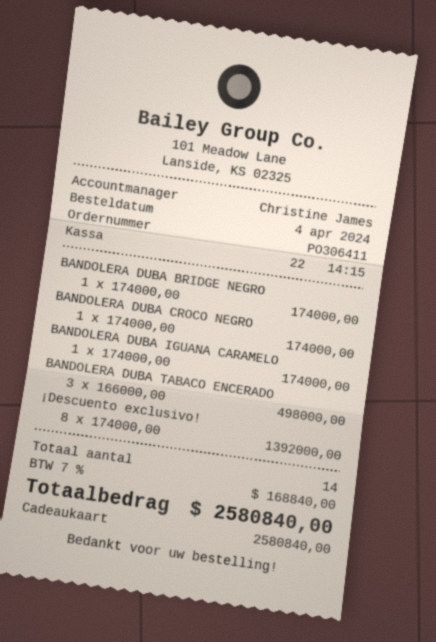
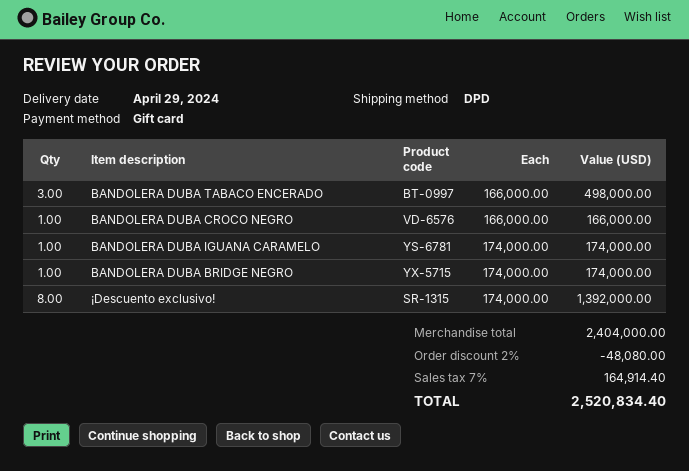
BANDOLERA DUBA CROCO NEGRO: 1 x 174000.00 = 174000.00 -> 1 x 166000.00 = 166000.00
discount: none -> 2% = 48080.00
tax: 7% = 168840.00 -> 7% = 164914.40
total: 2580840.00 -> 2520834.40

